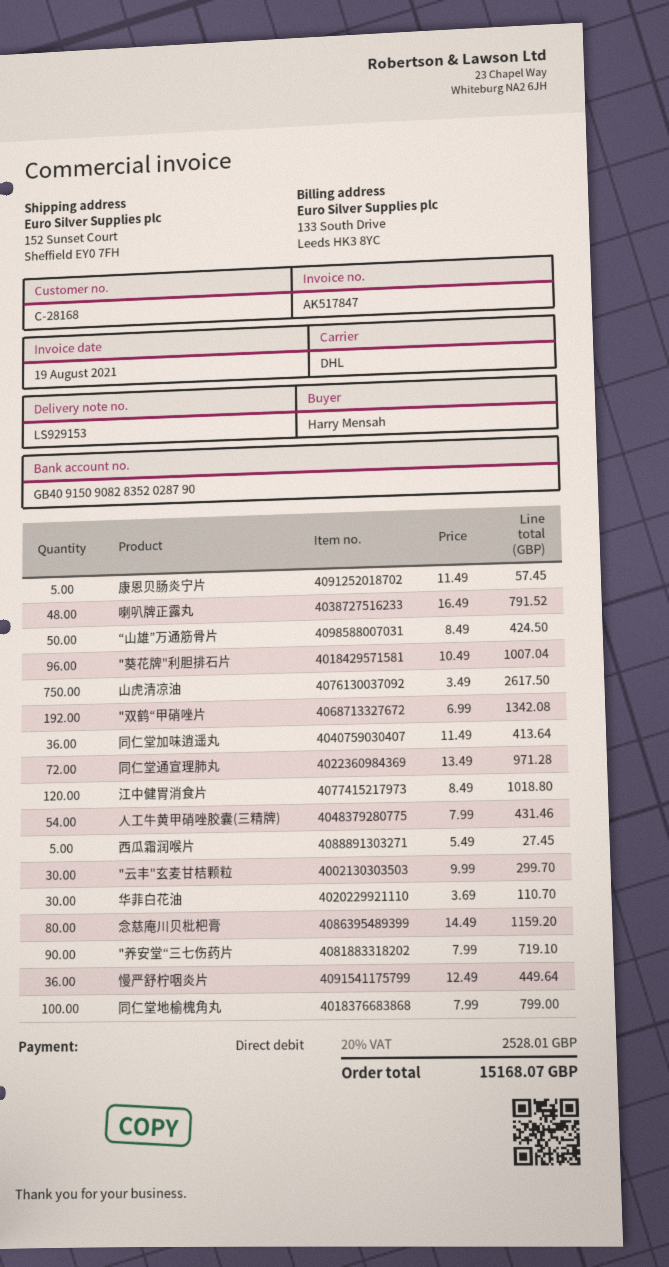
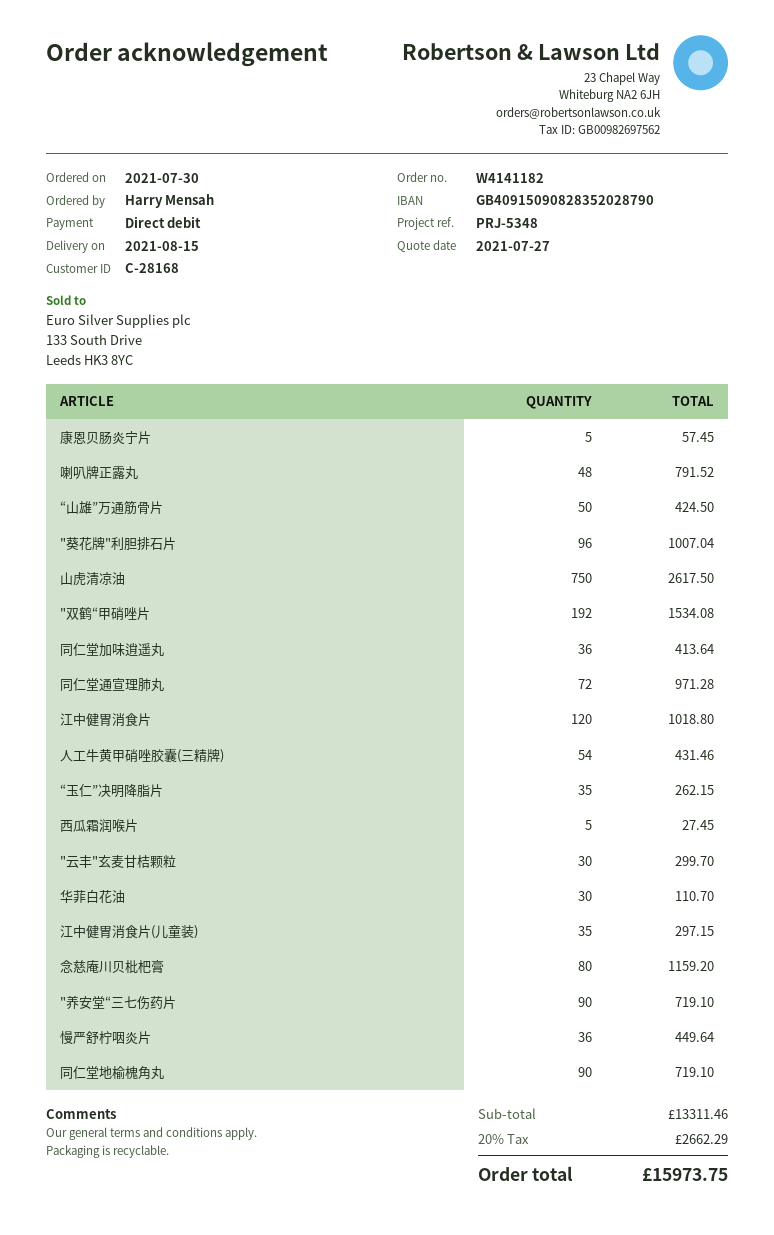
"双鹤“甲硝唑片: 192 for 1342.08 -> 192 for 1534.08
同仁堂地榆槐角丸: 100 for 799.00 -> 90 for 719.10
“玉仁”决明降脂片: none -> 35 for 262.15
江中健胃消食片(儿童装): none -> 35 for 297.15
tax: 20% = 2528.01 -> 20% = 2662.29
total: 15168.07 -> 15973.75

